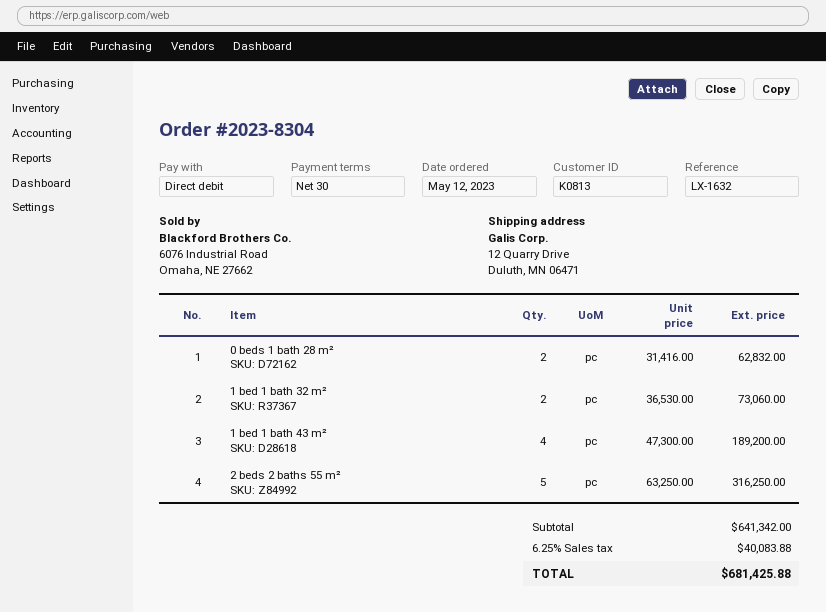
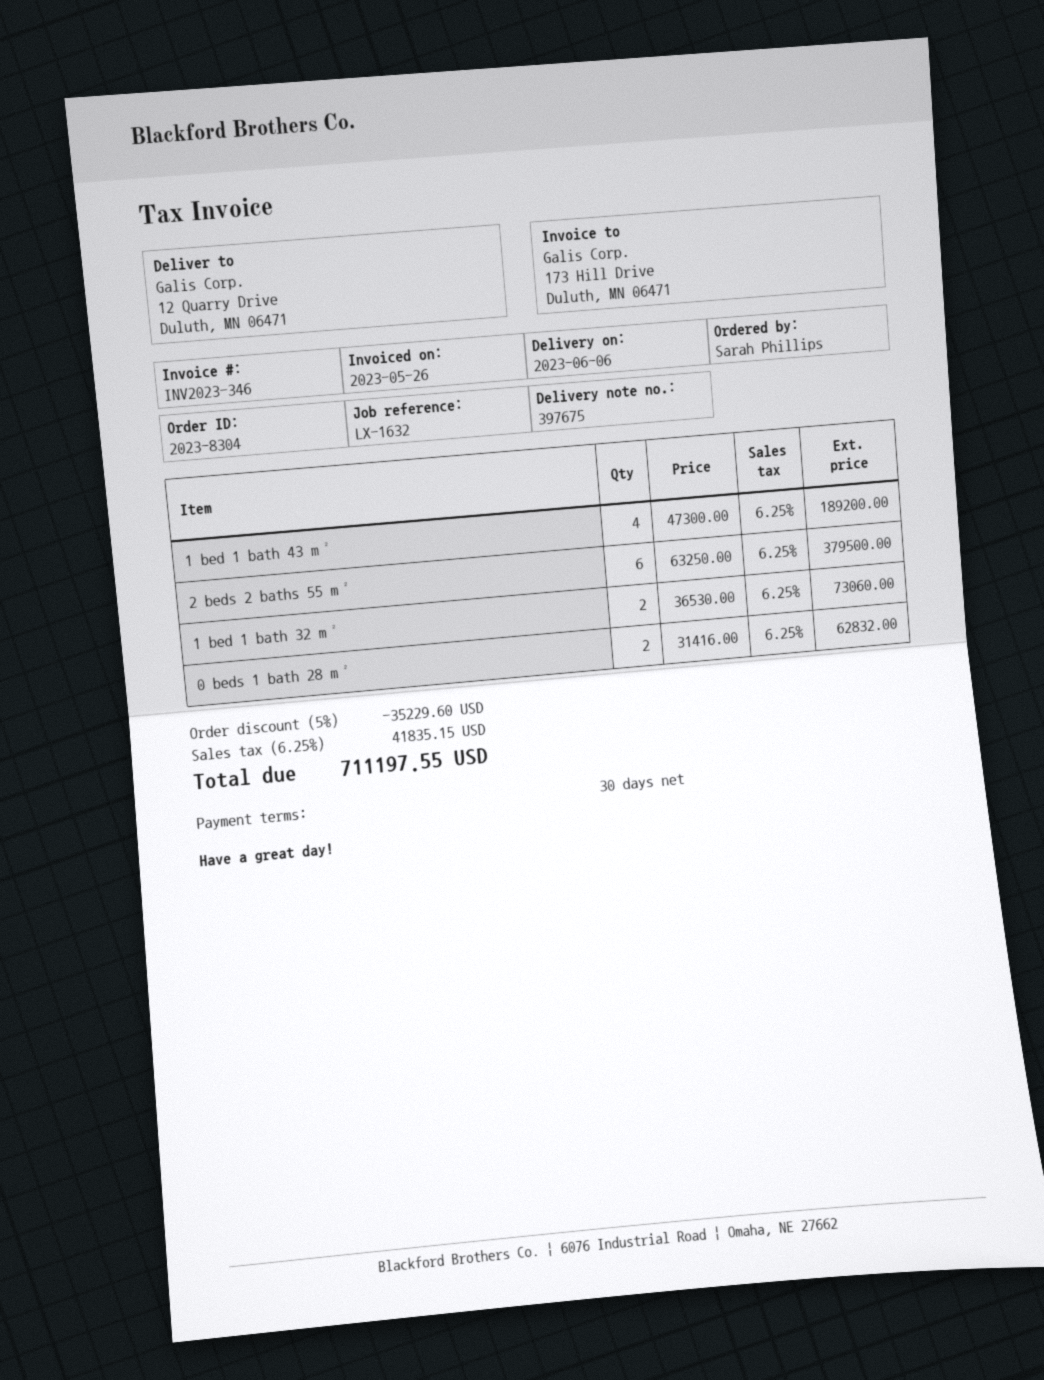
2 beds 2 baths 55 m²: 5 x 63250.00 = 316250.00 -> 6 x 63250.00 = 379500.00
discount: none -> 5% = 35229.60
tax: 6.25% = 40083.88 -> 6.25% = 41835.15
total: 681425.88 -> 711197.55

